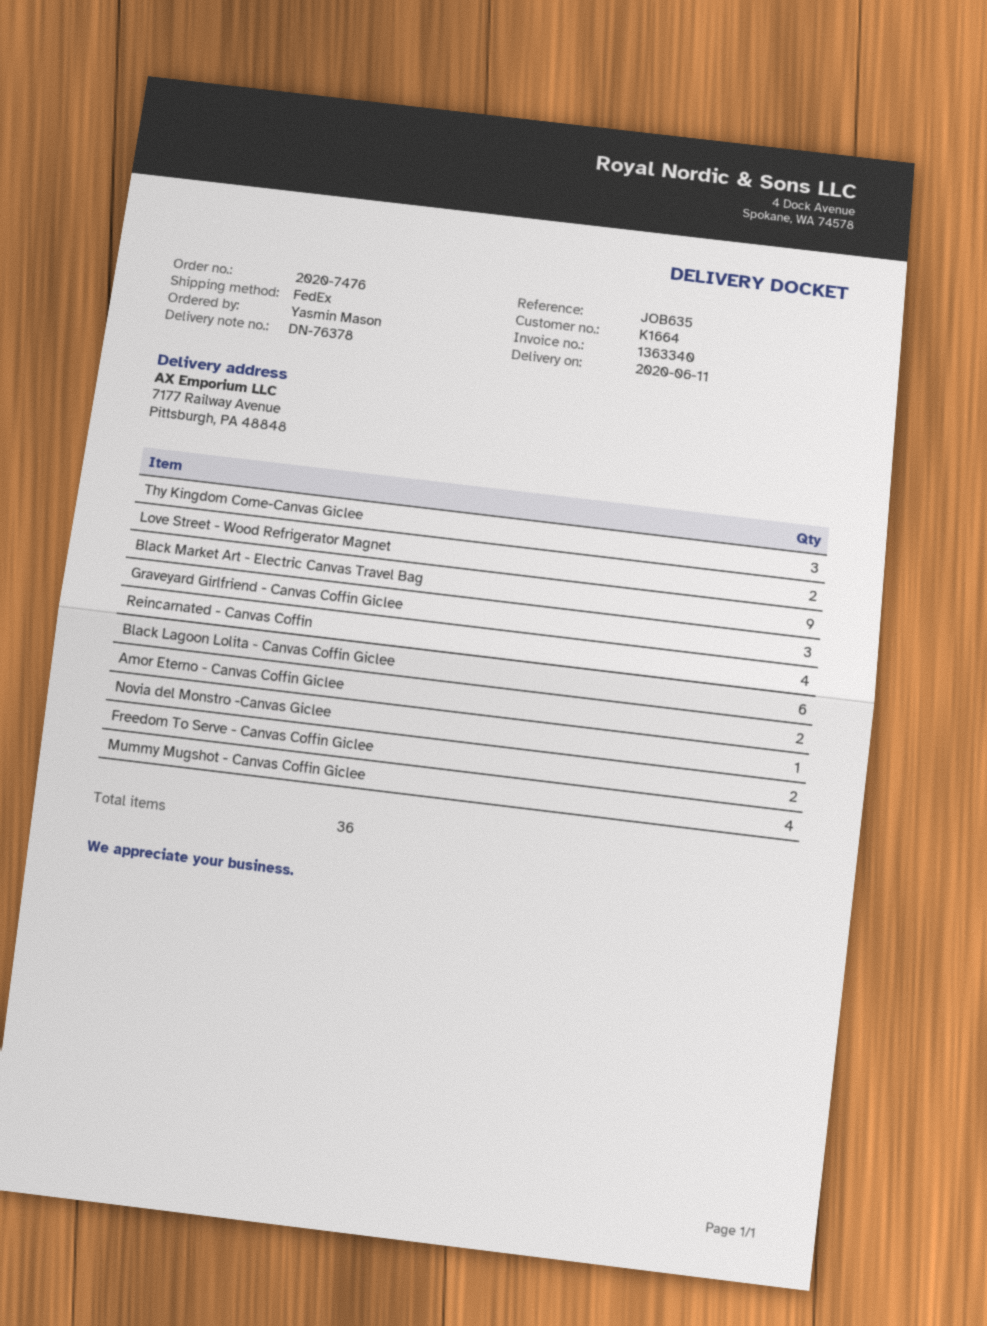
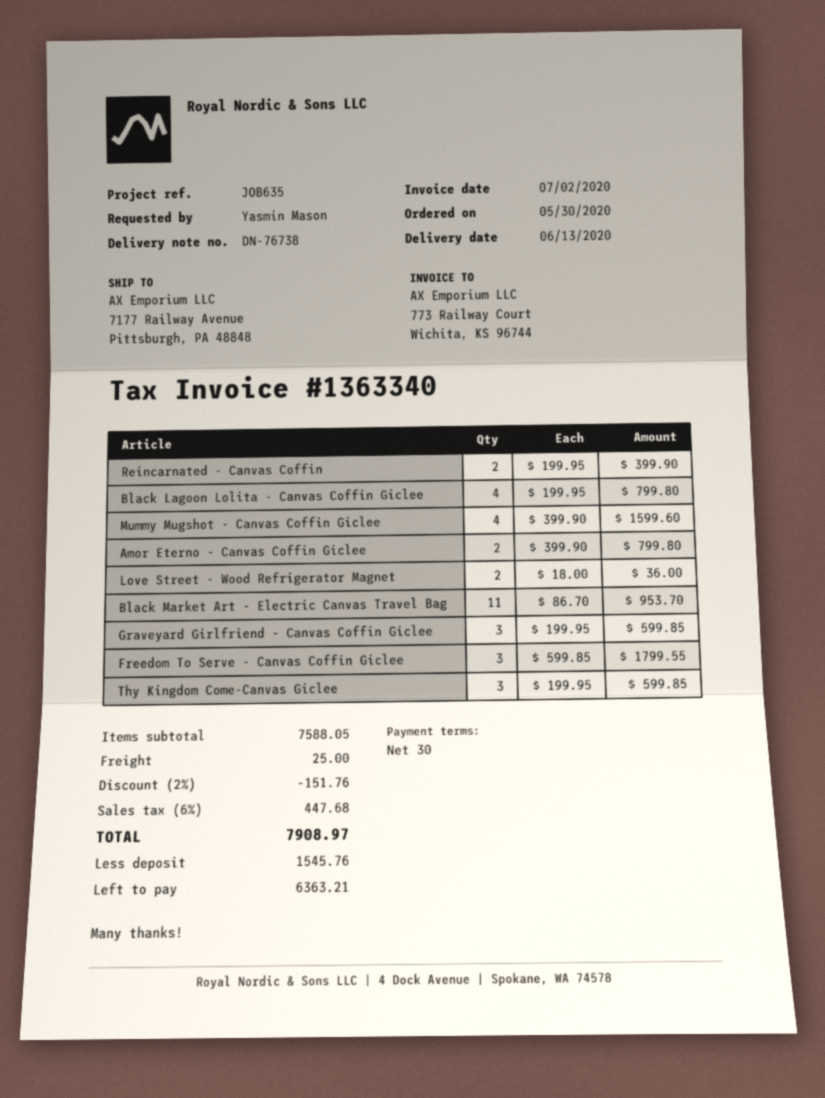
delivery note number: DN-76378 -> DN-76738
delivery date: 2020-06-11 -> 2020-06-13
Black Market Art - Electric Canvas Travel Bag: 9 -> 11
Reincarnated - Canvas Coffin: 4 -> 2
Black Lagoon Lolita - Canvas Coffin Giclee: 6 -> 4
Novia del Monstro -Canvas Giclee: 1 -> none
Freedom To Serve - Canvas Coffin Giclee: 2 -> 3

